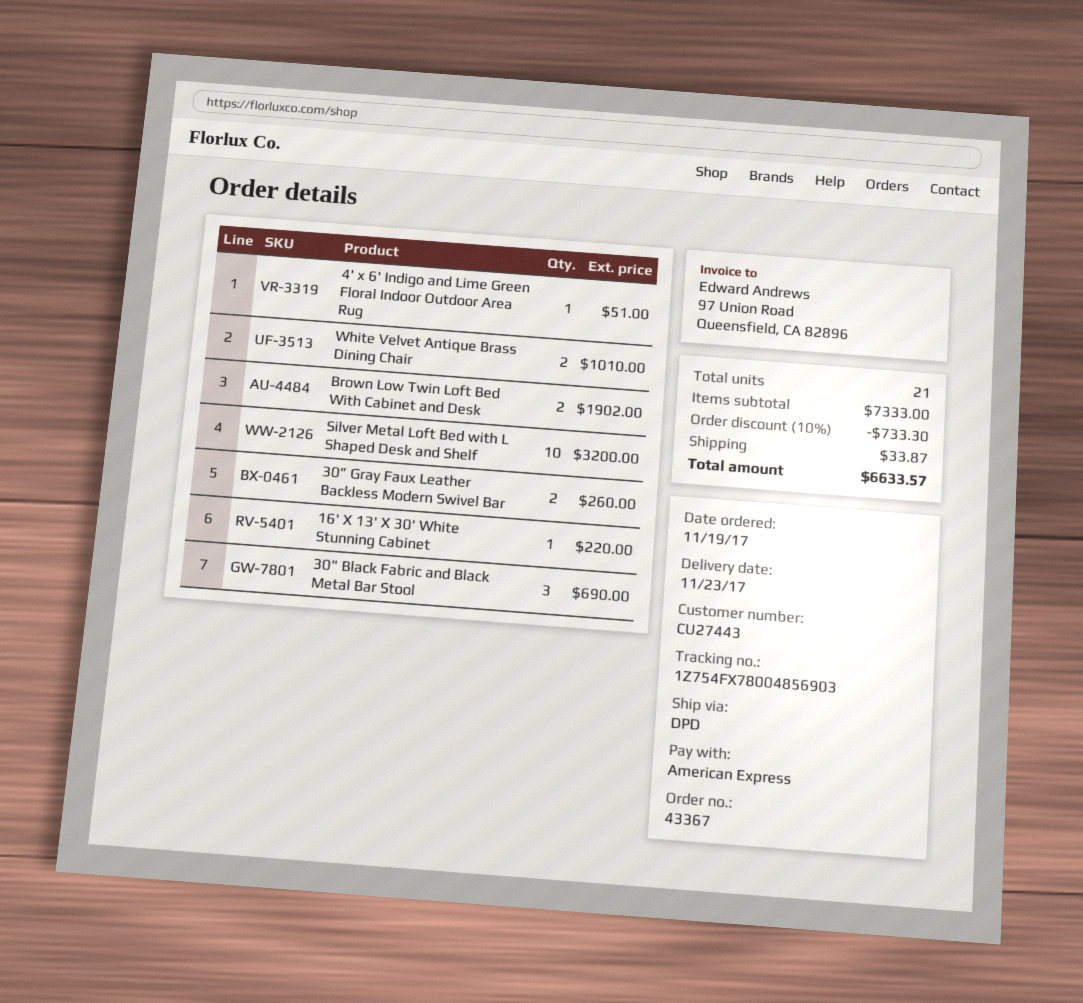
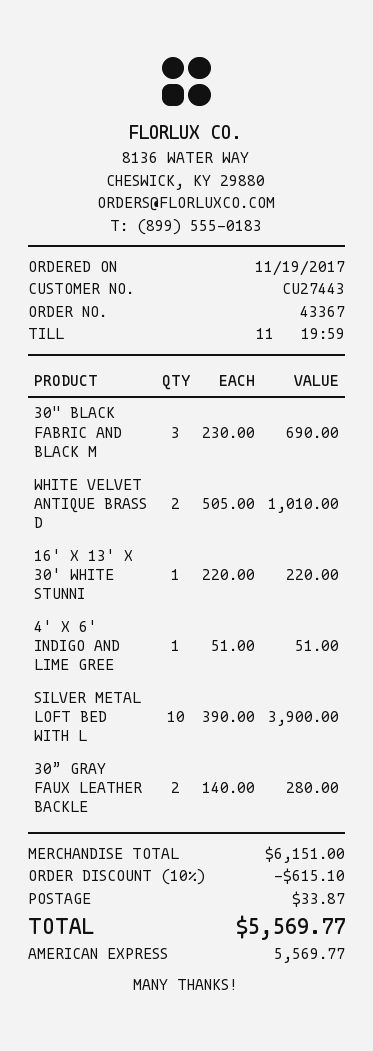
Brown Low Twin Loft Bed With Cabinet and Desk: 2 for 1902.00 -> none
Silver Metal Loft Bed with L Shaped Desk and Shelf: 10 for 3200.00 -> 10 for 3900.00
30” Gray Faux Leather Backless Modern Swivel Bar: 2 for 260.00 -> 2 for 280.00
subtotal: 7333.00 -> 6151.00
discount: 10% = 733.30 -> 10% = 615.10
total: 6633.57 -> 5569.77

